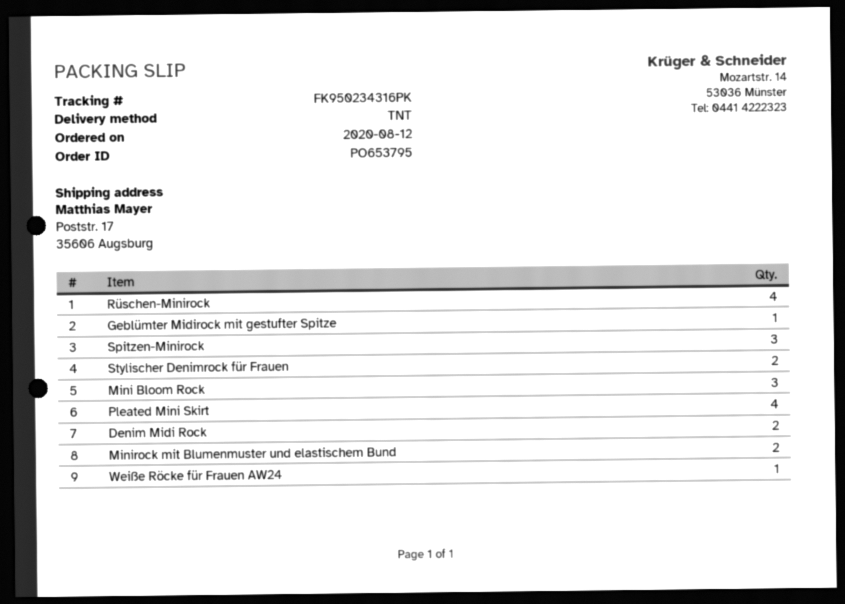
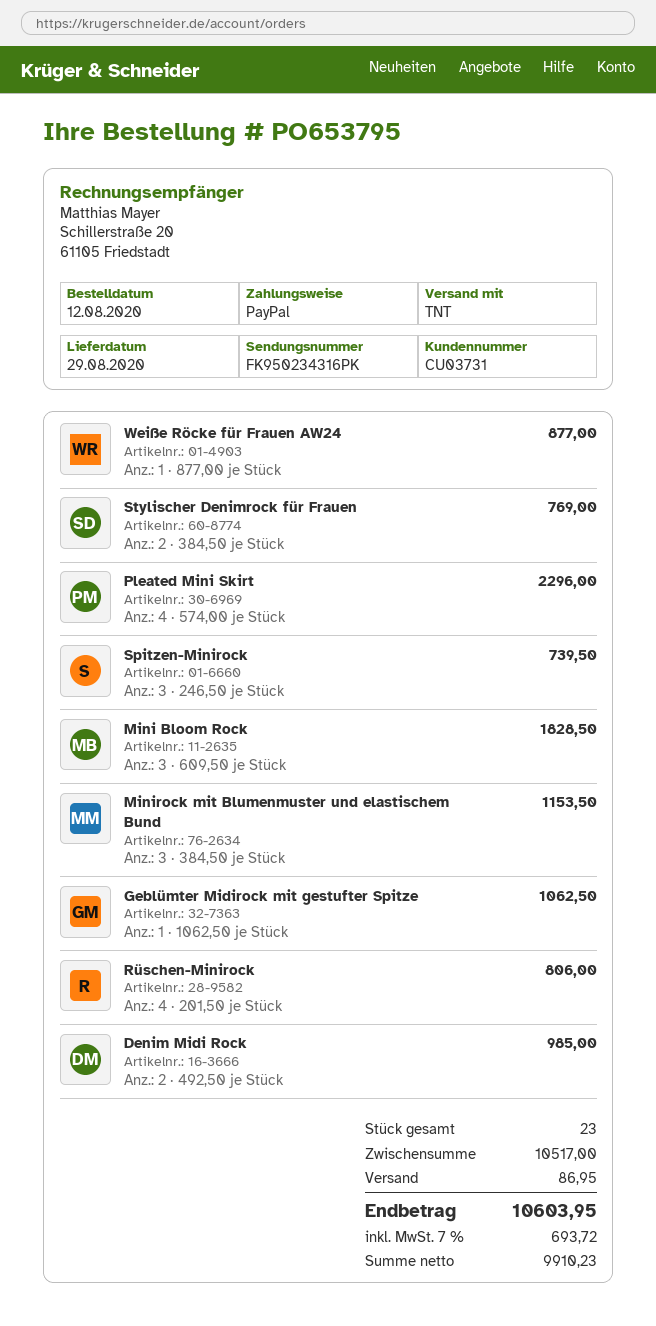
Minirock mit Blumenmuster und elastischem Bund: 2 -> 3

